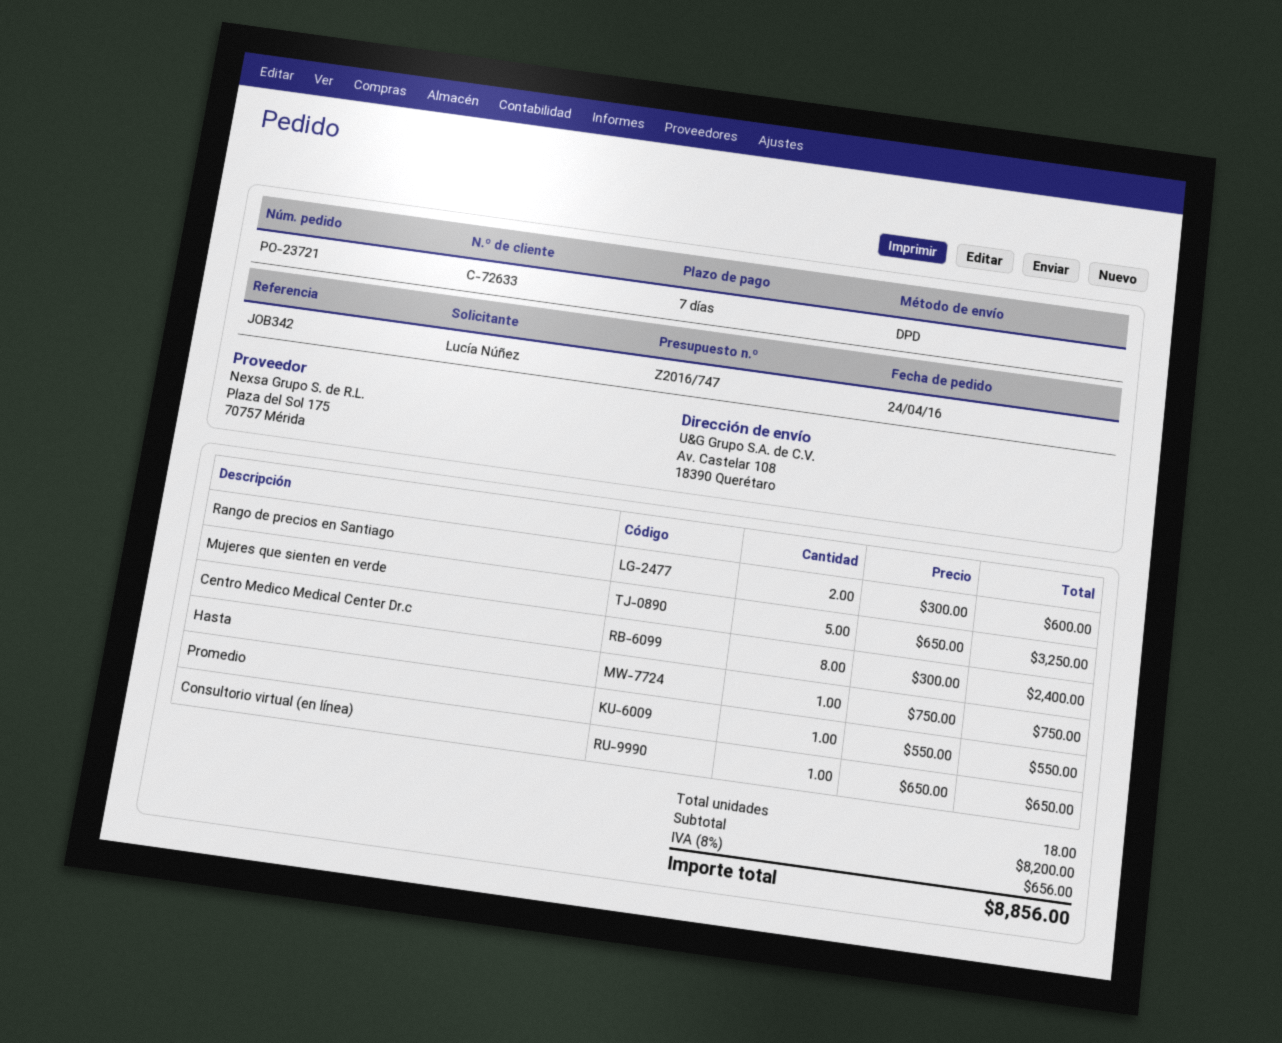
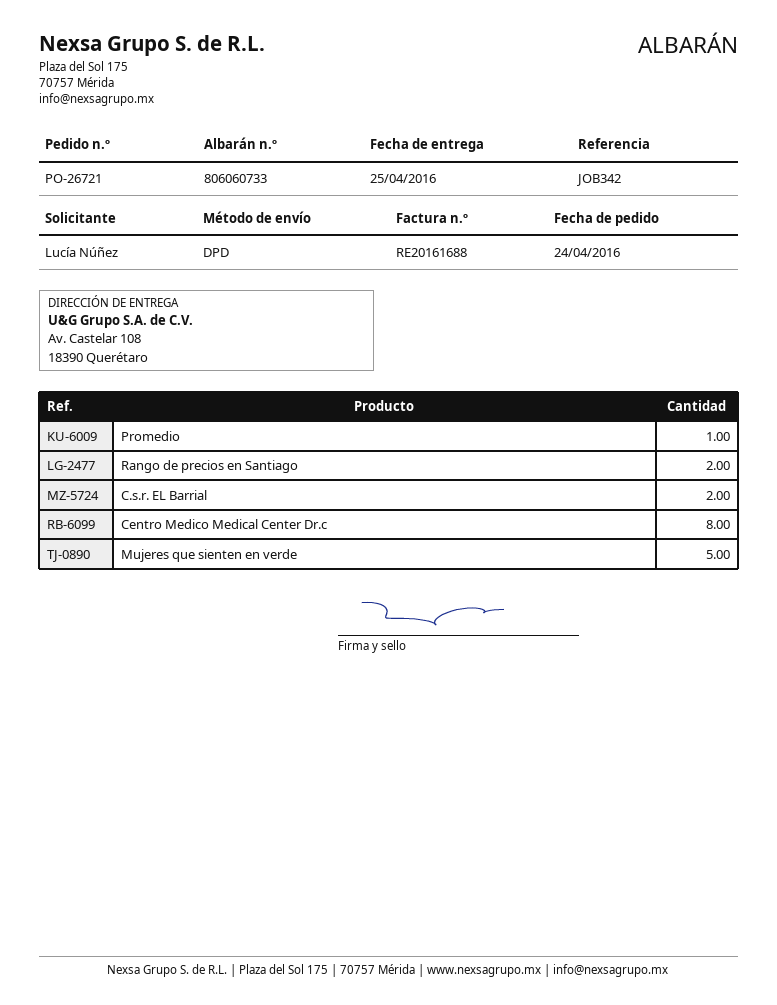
order number: PO-23721 -> PO-26721
Hasta: 1 -> none
Consultorio virtual (en línea): 1 -> none
C.s.r. EL Barrial: none -> 2

